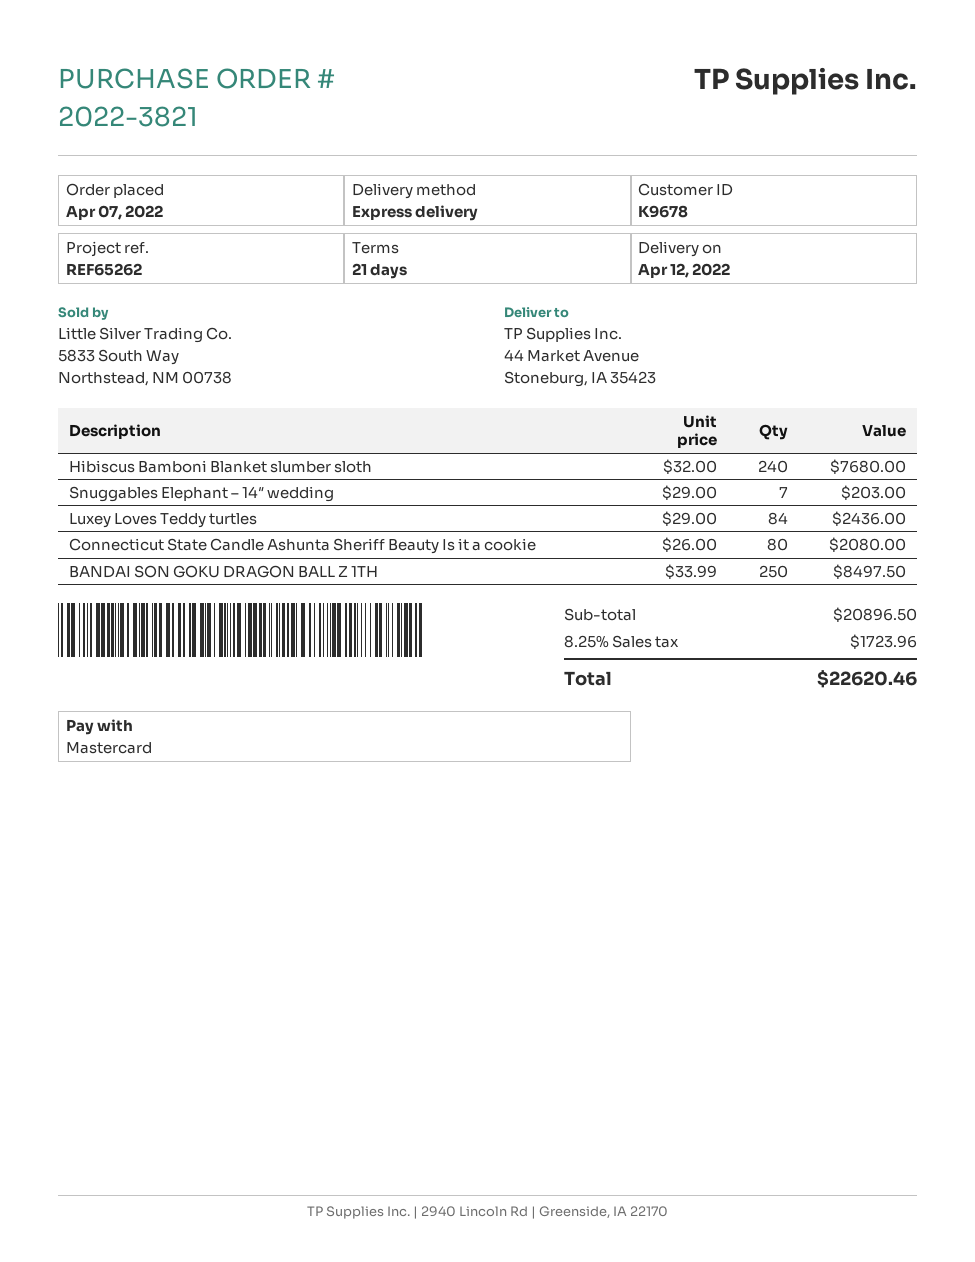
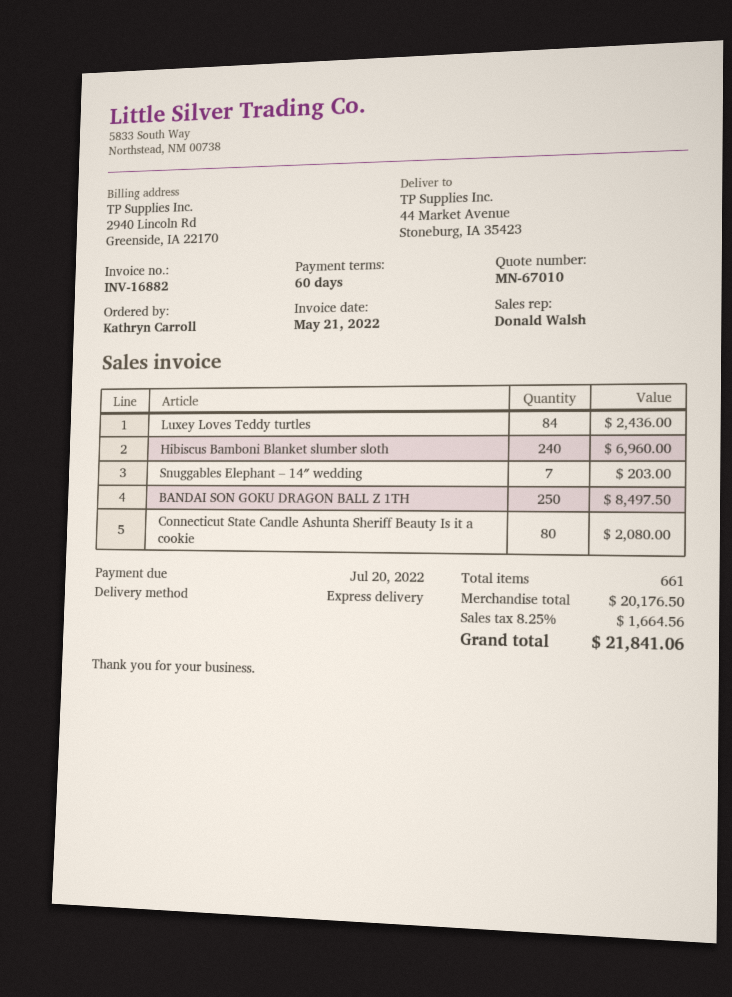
payment terms: 21 days -> 60 days
Hibiscus Bamboni Blanket slumber sloth: 240 for 7680.00 -> 240 for 6960.00
subtotal: 20896.50 -> 20176.50
tax: 8.25% = 1723.96 -> 8.25% = 1664.56
total: 22620.46 -> 21841.06

